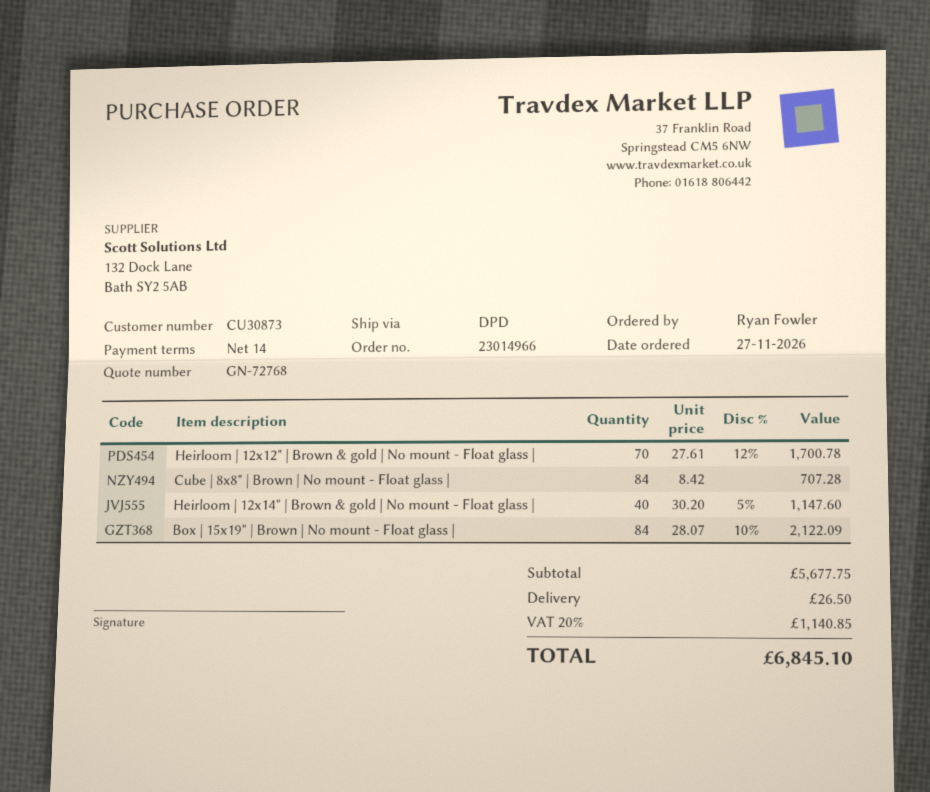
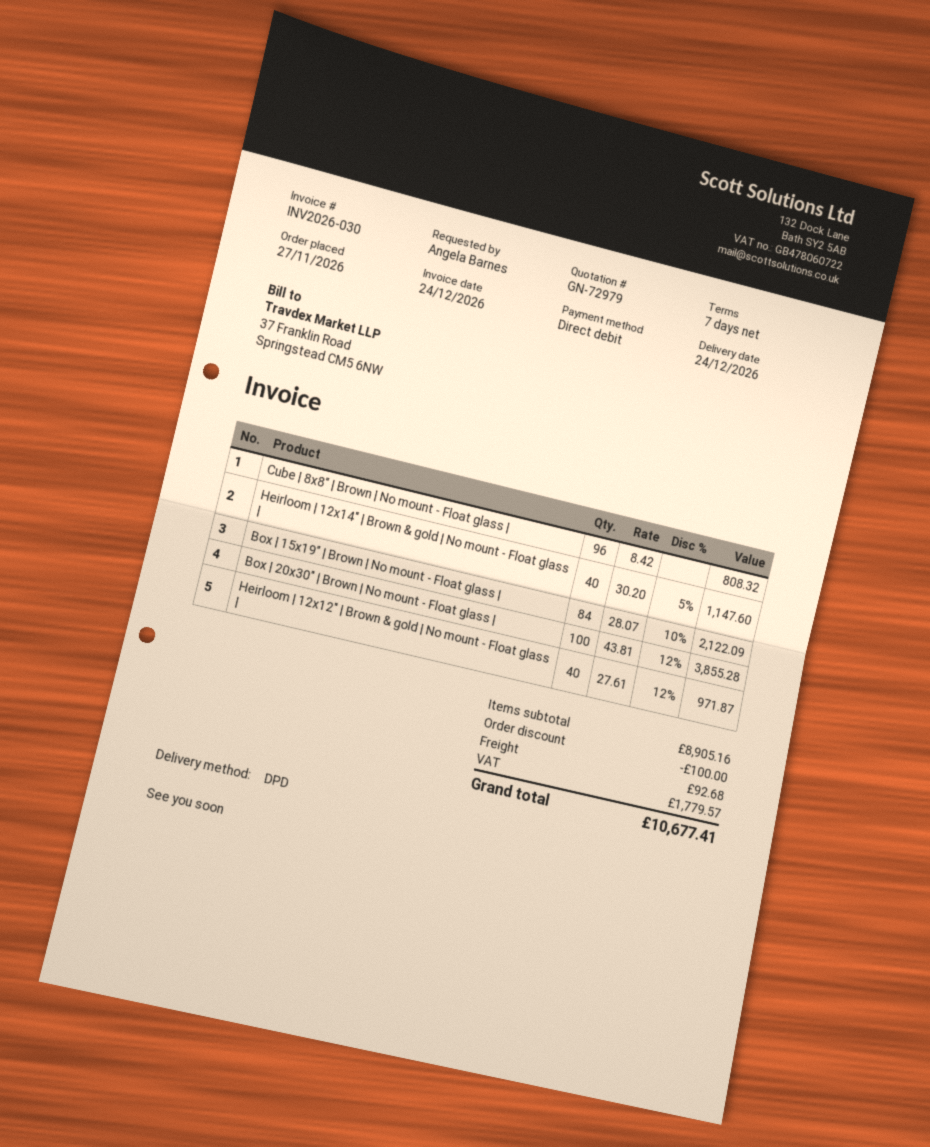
quote number: GN-72768 -> GN-72979
payment terms: 14 days -> 7 days
ordered by: Ryan Fowler -> Angela Barnes
Heirloom | 12x12" | Brown & gold | No mount - Float glass |: 70 x 27.61 - 12% = 1700.78 -> 40 x 27.61 - 12% = 971.87
Cube | 8x8" | Brown | No mount - Float glass |: 84 x 8.42 = 707.28 -> 96 x 8.42 = 808.32
Box | 20x30" | Brown | No mount - Float glass |: none -> 100 x 43.81 - 12% = 3855.28
subtotal: 5677.75 -> 8905.16
discount: none -> 100.00
shipping: 26.50 -> 92.68
tax: 1140.85 -> 1779.57
total: 6845.10 -> 10677.41

